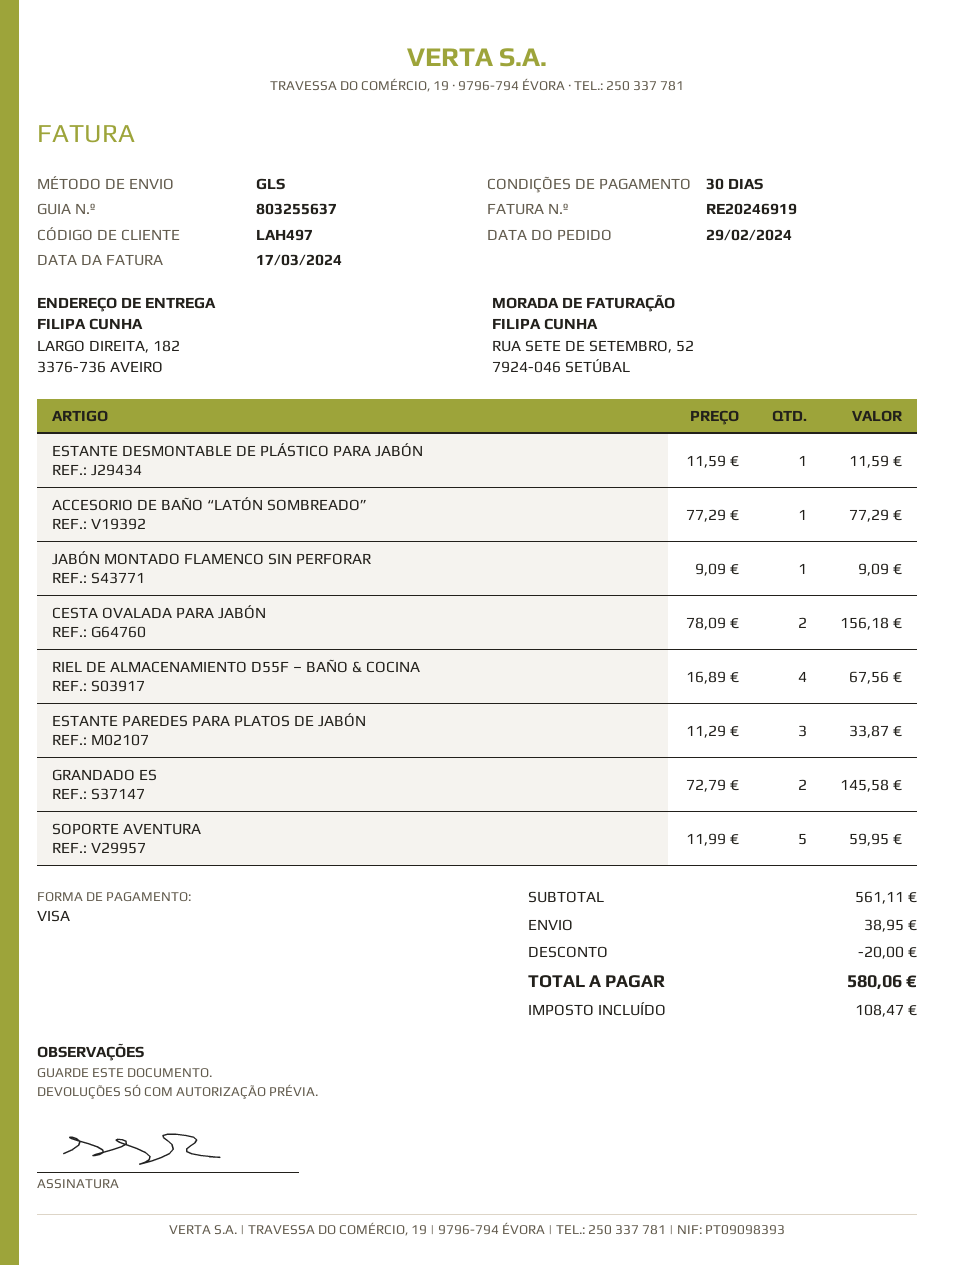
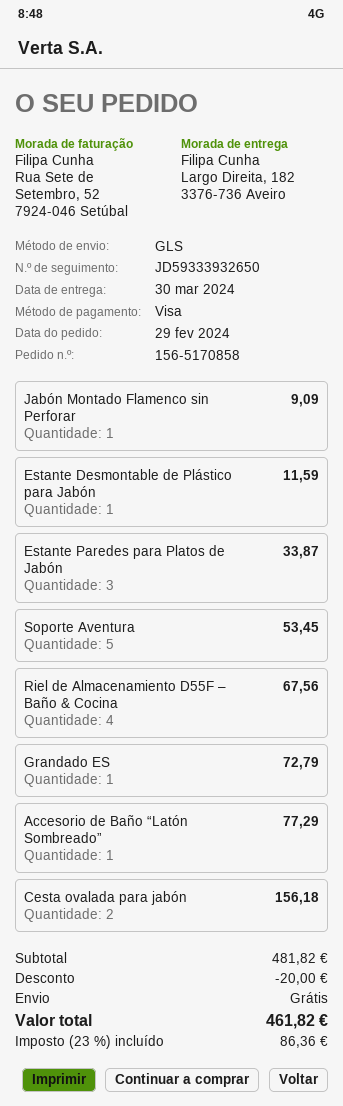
GRANDADO ES: 2 for 145.58 -> 1 for 72.79
SOPORTE AVENTURA: 5 for 59.95 -> 5 for 53.45
subtotal: 561.11 -> 481.82
shipping: 38.95 -> 0.00
tax: 108.47 -> 86.36
total: 580.06 -> 461.82

